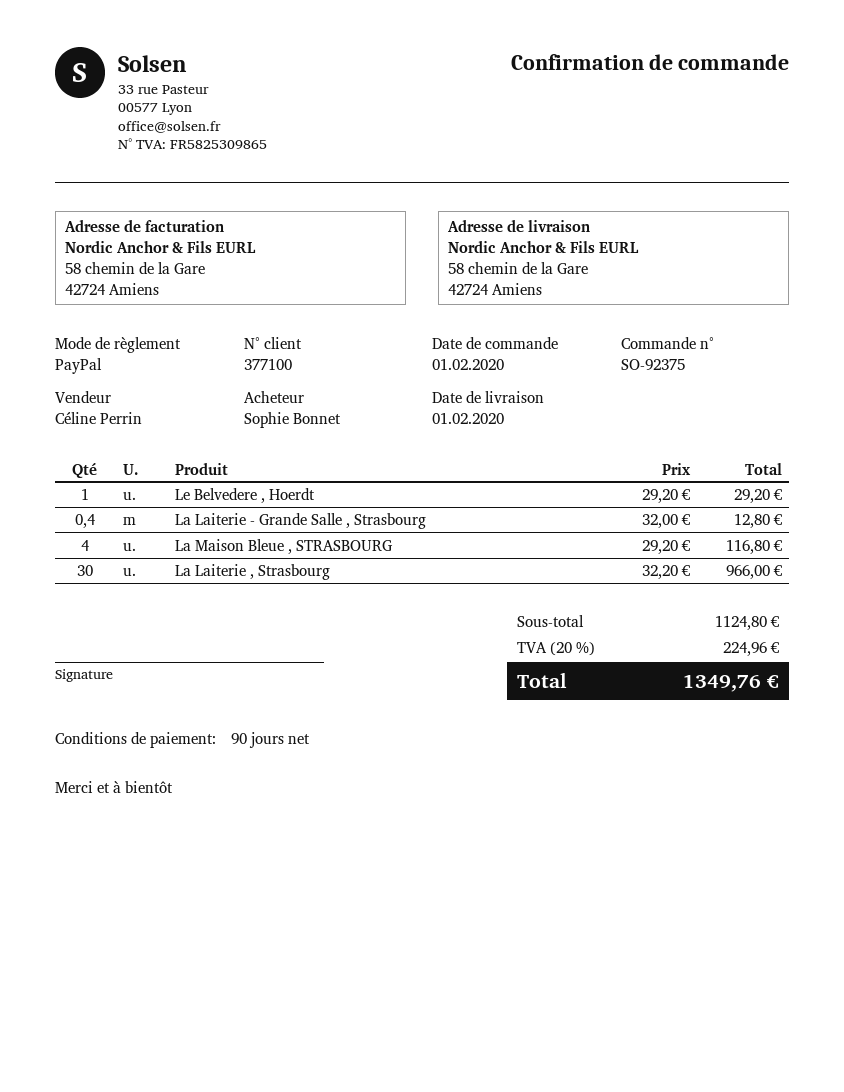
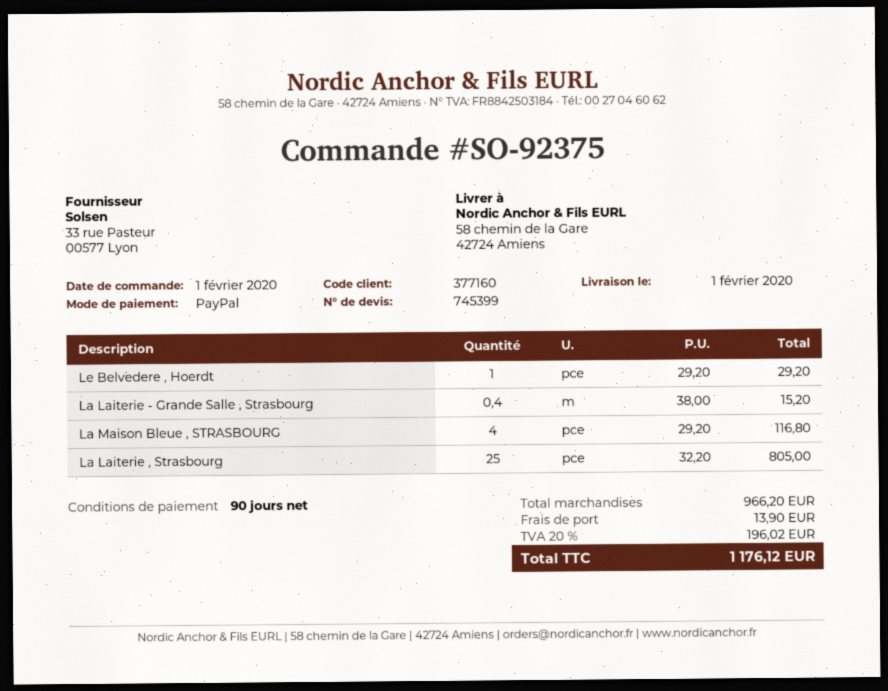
customer number: 377100 -> 377160
La Laiterie - Grande Salle , Strasbourg: 0.4 x 32.00 = 12.80 -> 0.4 x 38.00 = 15.20
La Laiterie , Strasbourg: 30 x 32.20 = 966.00 -> 25 x 32.20 = 805.00
subtotal: 1124.80 -> 966.20
shipping: none -> 13.90
tax: 20% = 224.96 -> 20% = 196.02
total: 1349.76 -> 1176.12

